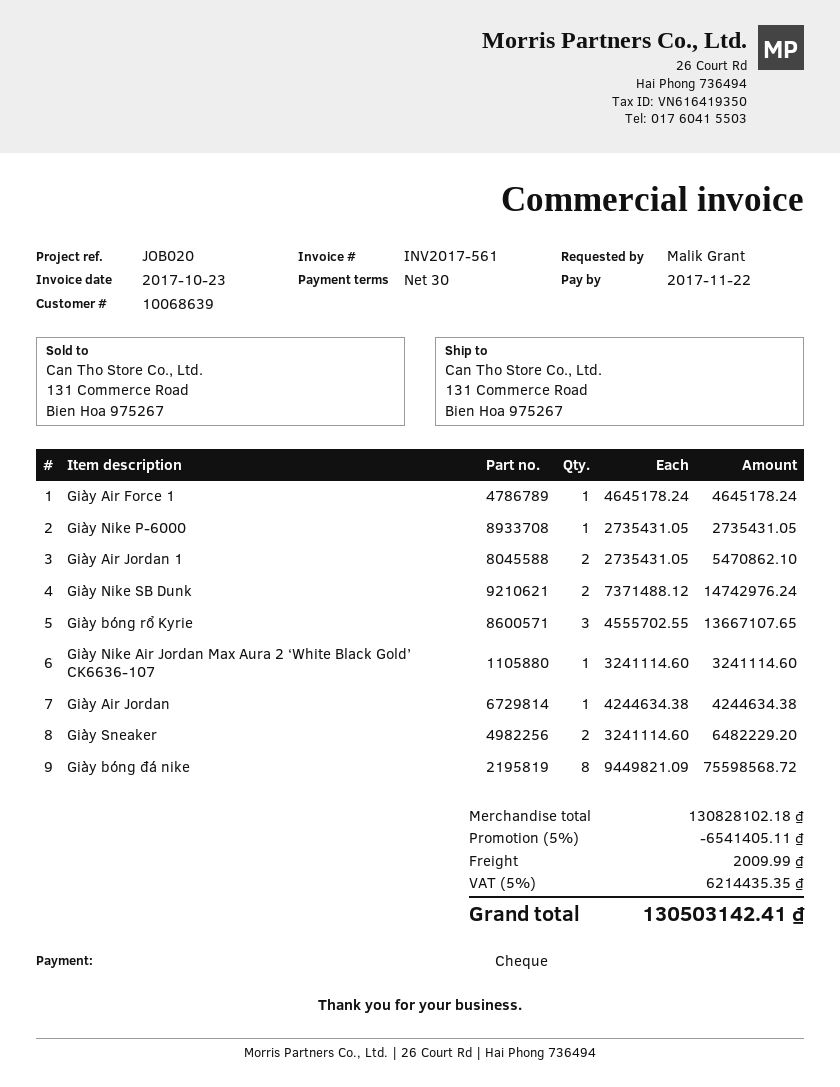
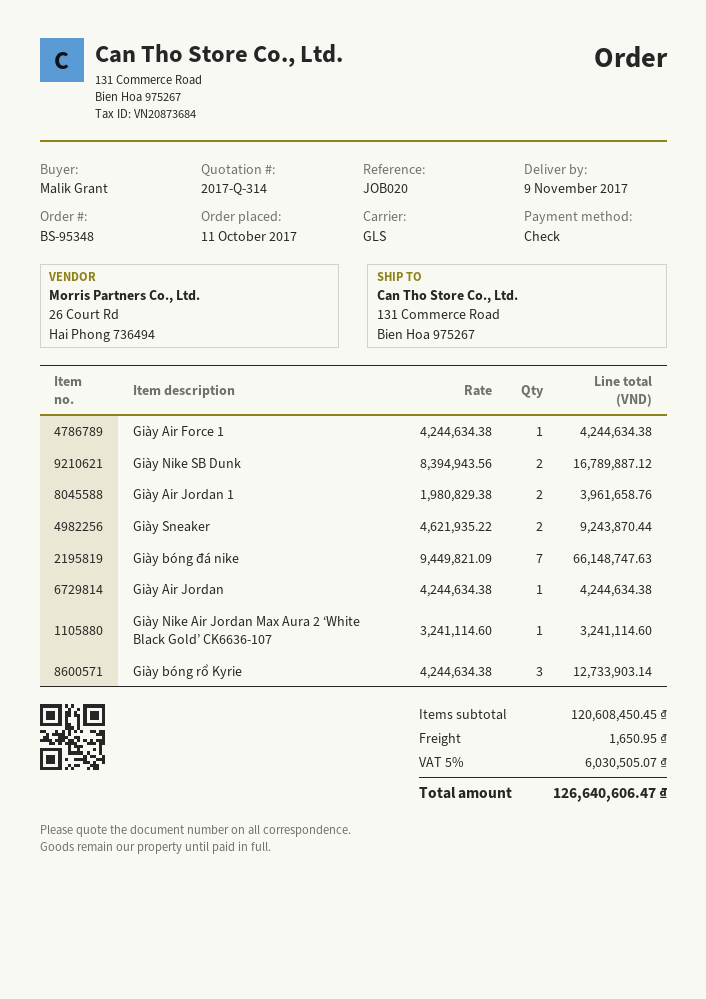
Giày Air Force 1: 1 x 4645178.24 = 4645178.24 -> 1 x 4244634.38 = 4244634.38
Giày Nike P-6000: 1 x 2735431.05 = 2735431.05 -> none
Giày Air Jordan 1: 2 x 2735431.05 = 5470862.10 -> 2 x 1980829.38 = 3961658.76
Giày Nike SB Dunk: 2 x 7371488.12 = 14742976.24 -> 2 x 8394943.56 = 16789887.12
Giày bóng rổ Kyrie: 3 x 4555702.55 = 13667107.65 -> 3 x 4244634.38 = 12733903.14
Giày Sneaker: 2 x 3241114.60 = 6482229.20 -> 2 x 4621935.22 = 9243870.44
Giày bóng đá nike: 8 x 9449821.09 = 75598568.72 -> 7 x 9449821.09 = 66148747.63
subtotal: 130828102.18 -> 120608450.45
discount: 5% = 6541405.11 -> none
shipping: 2009.99 -> 1650.95
tax: 5% = 6214435.35 -> 5% = 6030505.07
total: 130503142.41 -> 126640606.47

